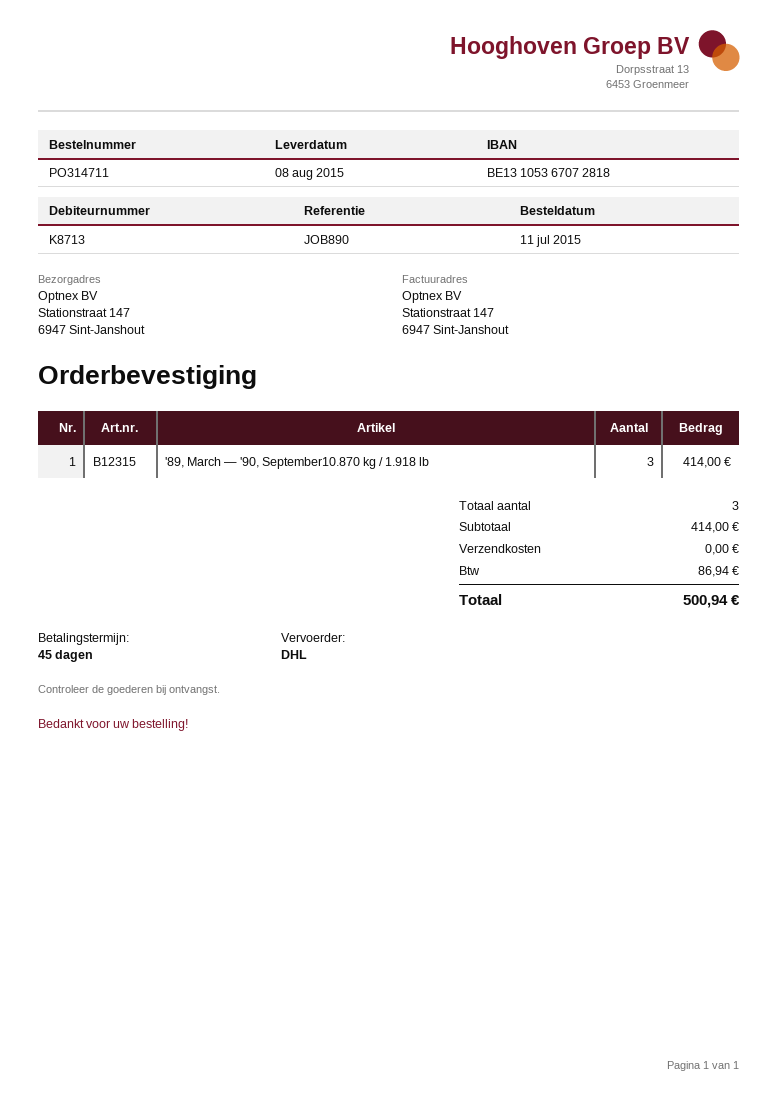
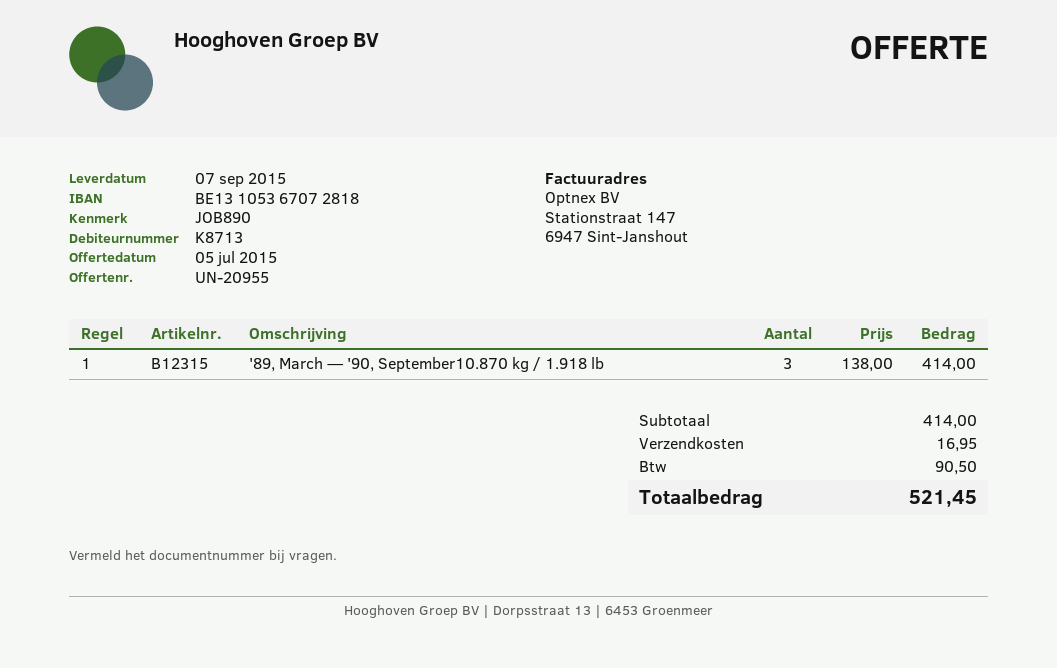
delivery date: 2015-08-08 -> 2015-09-07
shipping: 0.00 -> 16.95
tax: 86.94 -> 90.50
total: 500.94 -> 521.45

